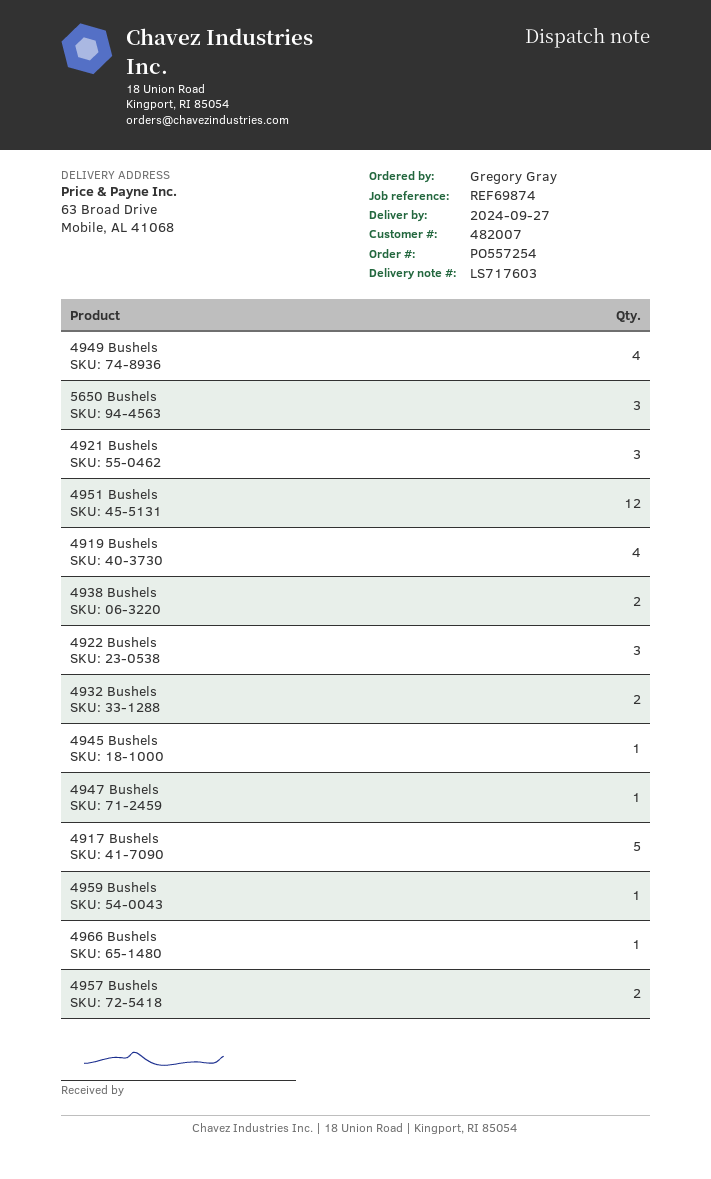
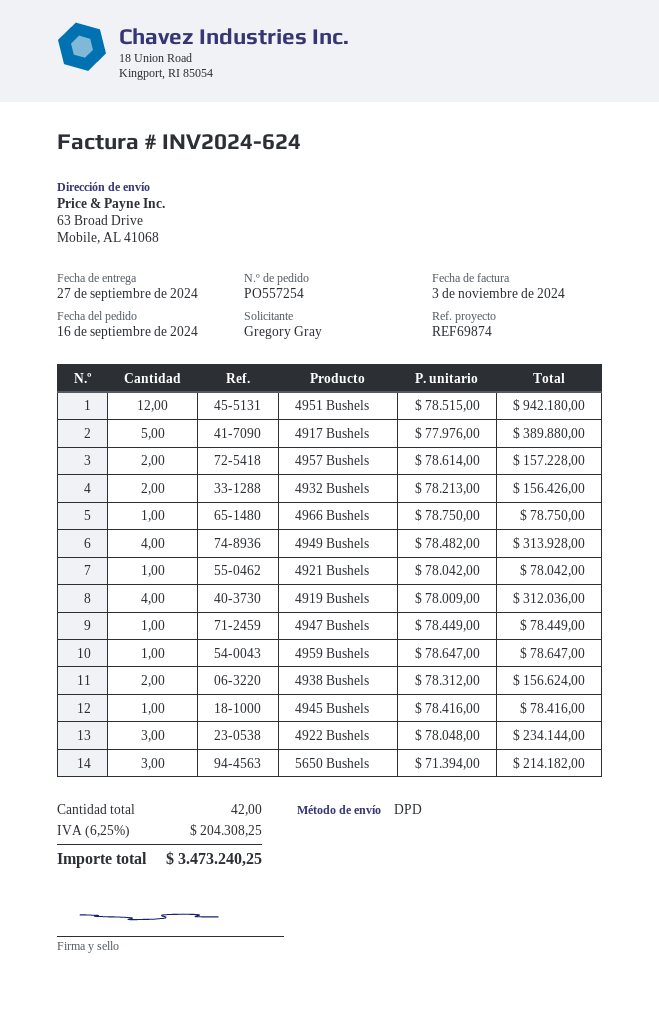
4921 Bushels: 3 -> 1

